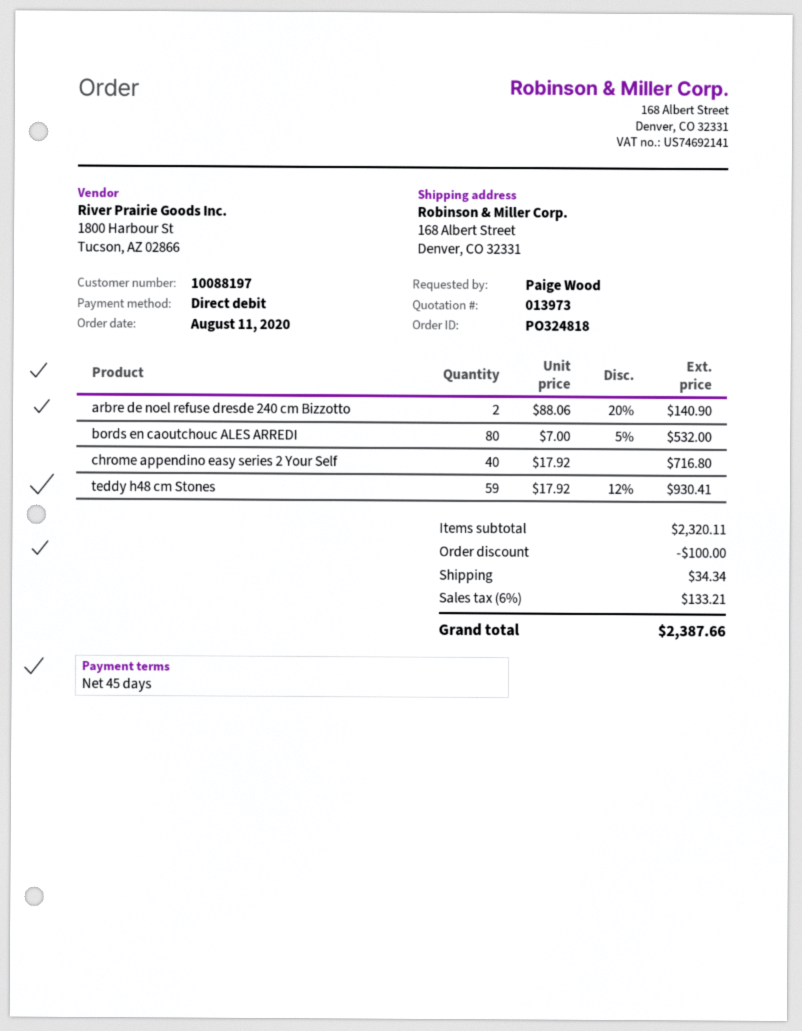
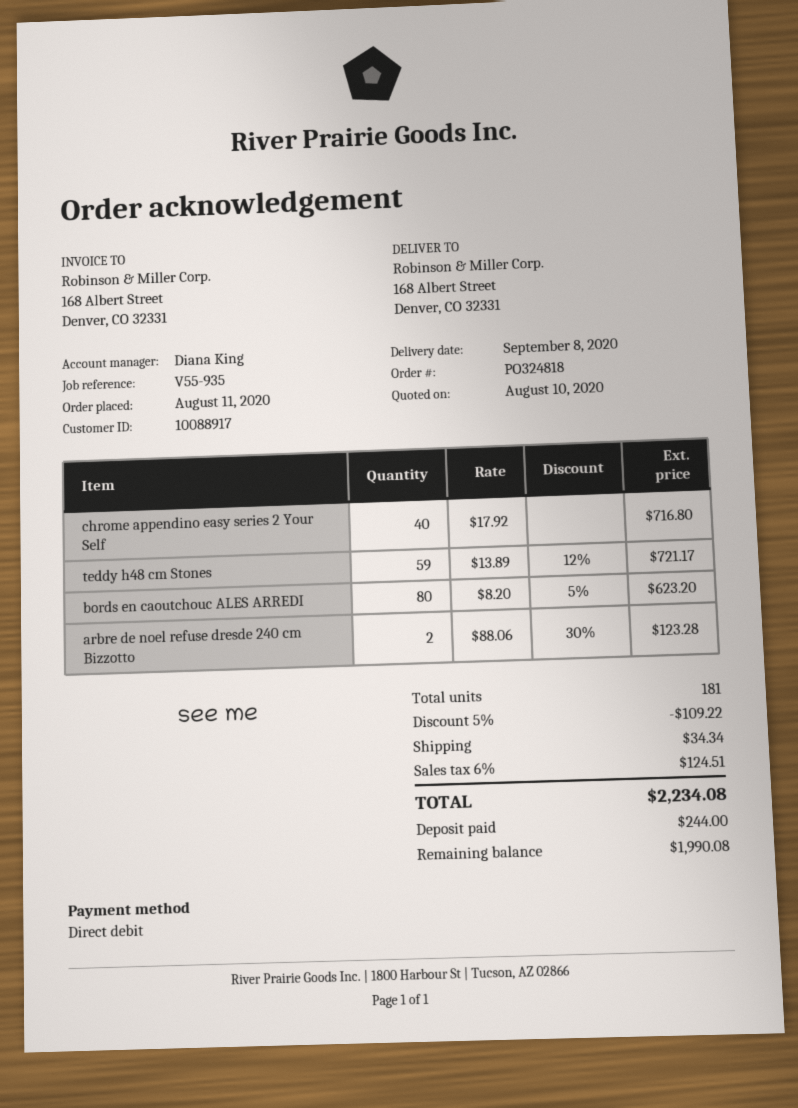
customer number: 10088197 -> 10088917
arbre de noel refuse dresde 240 cm Bizzotto: 2 x 88.06 - 20% = 140.90 -> 2 x 88.06 - 30% = 123.28
bords en caoutchouc ALES ARREDI: 80 x 7.00 - 5% = 532.00 -> 80 x 8.20 - 5% = 623.20
teddy h48 cm Stones: 59 x 17.92 - 12% = 930.41 -> 59 x 13.89 - 12% = 721.17
discount: 100.00 -> 109.22
tax: 6% = 133.21 -> 6% = 124.51
total: 2387.66 -> 2234.08

